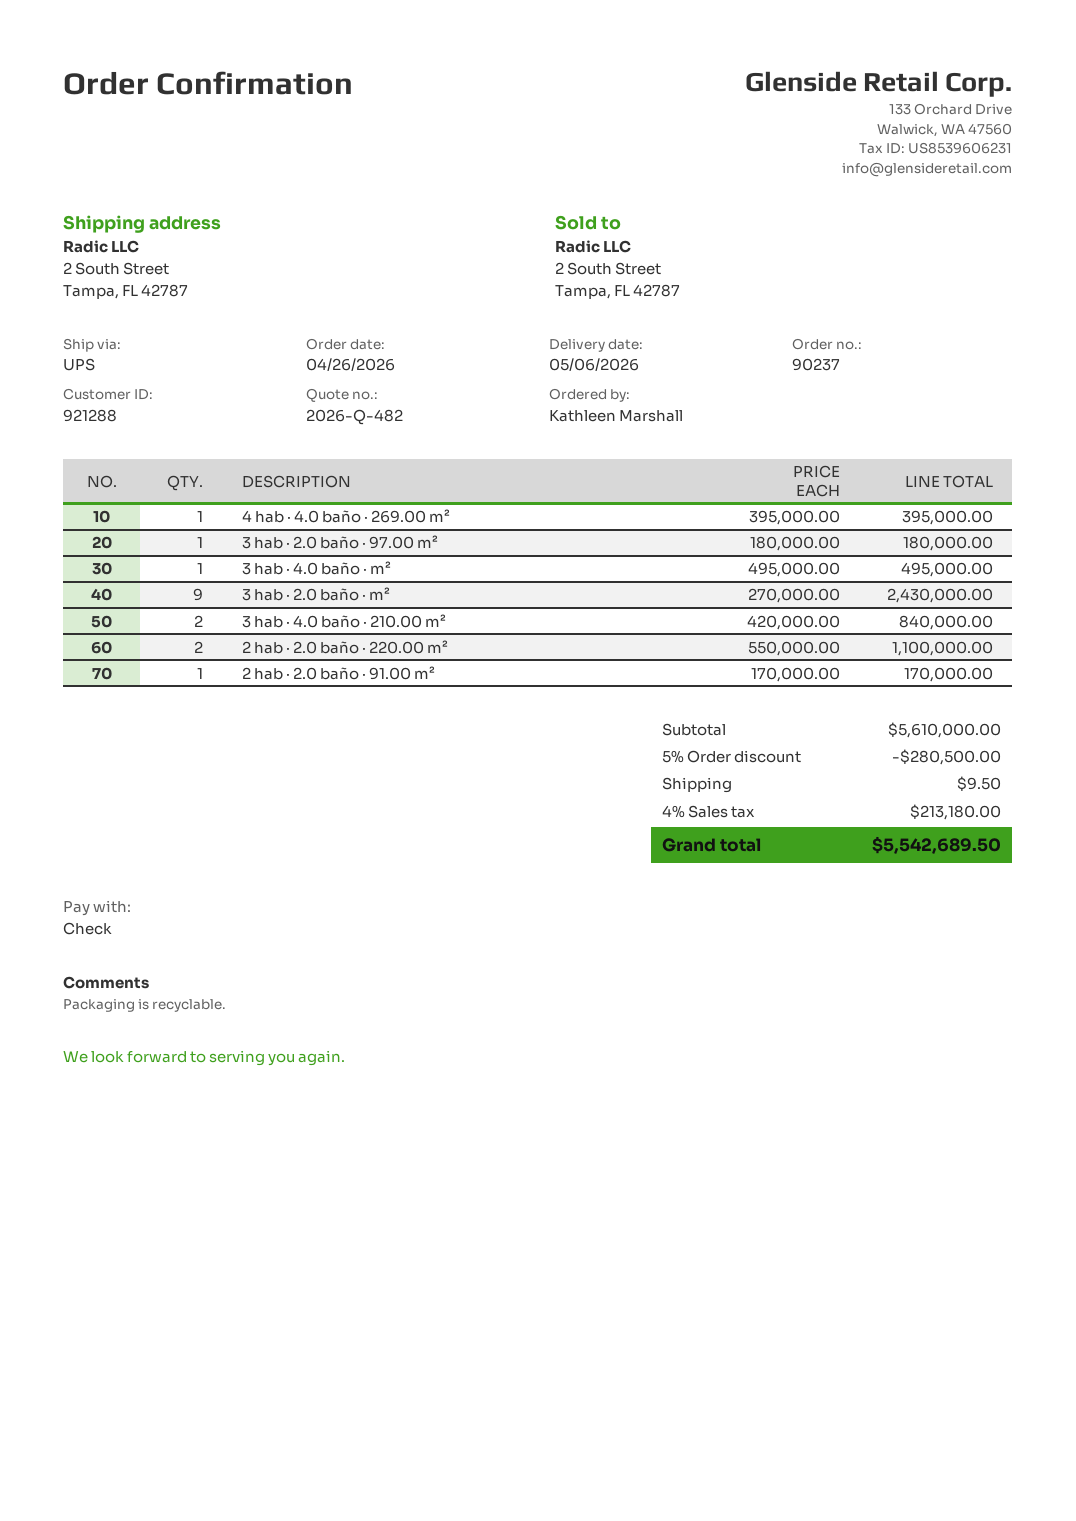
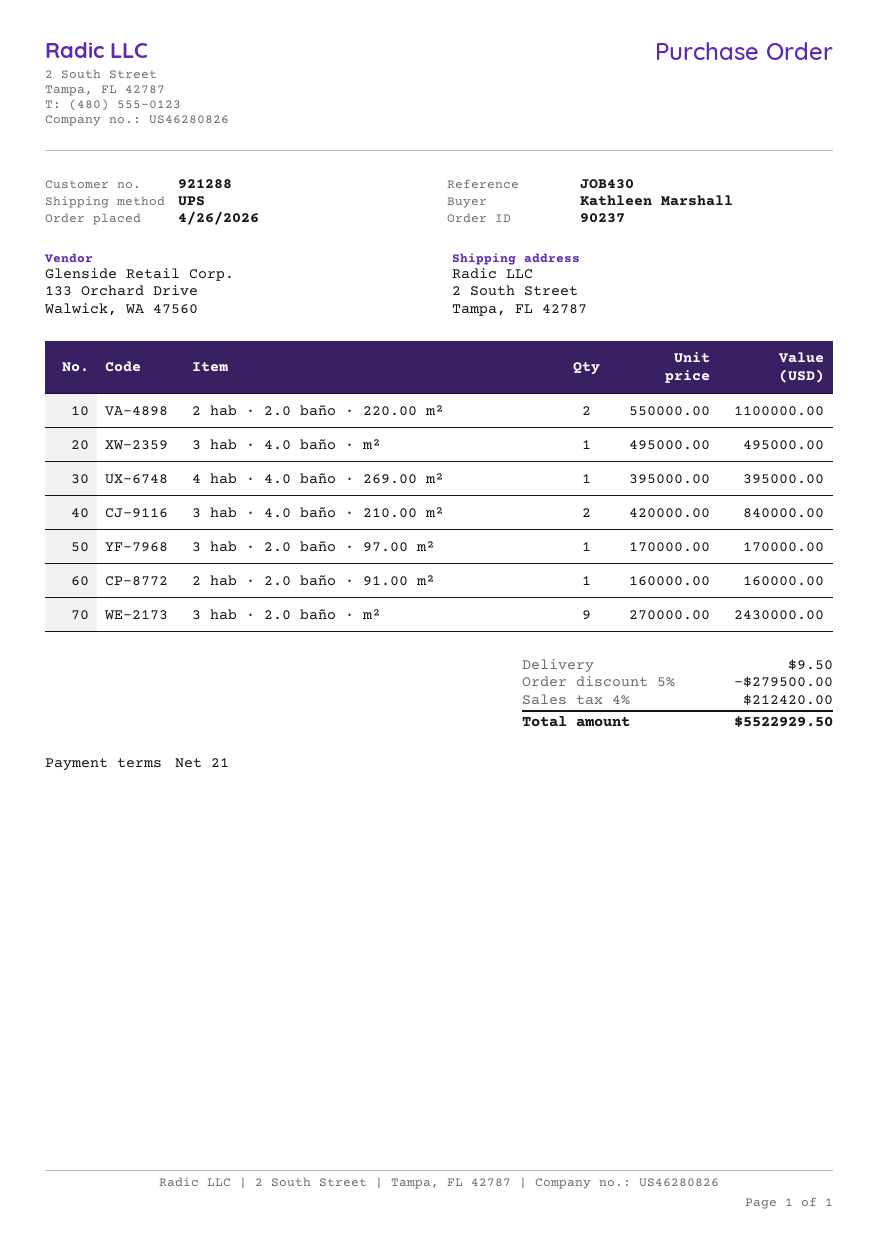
3 hab · 2.0 baño · 97.00 m²: 1 x 180000.00 = 180000.00 -> 1 x 170000.00 = 170000.00
2 hab · 2.0 baño · 91.00 m²: 1 x 170000.00 = 170000.00 -> 1 x 160000.00 = 160000.00
discount: 5% = 280500.00 -> 5% = 279500.00
tax: 4% = 213180.00 -> 4% = 212420.00
total: 5542689.50 -> 5522929.50

